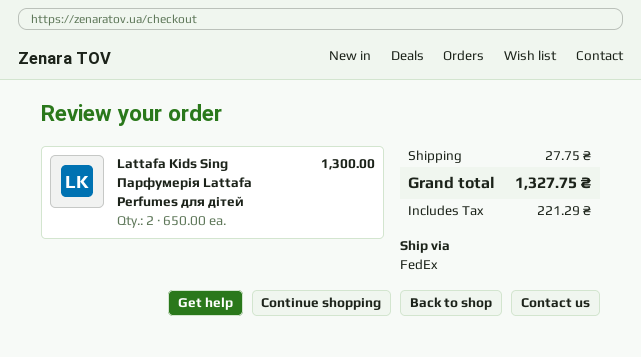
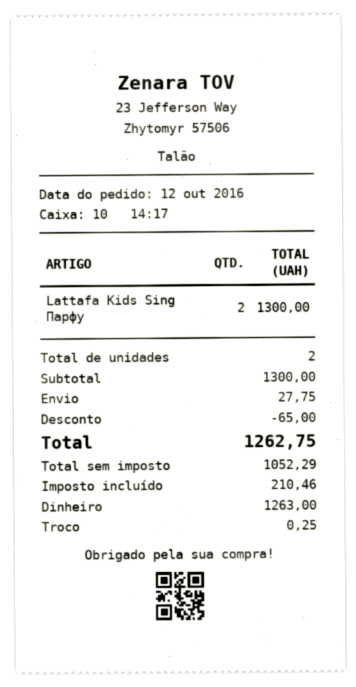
discount: none -> 65.00
tax: 221.29 -> 210.46
total: 1327.75 -> 1262.75

